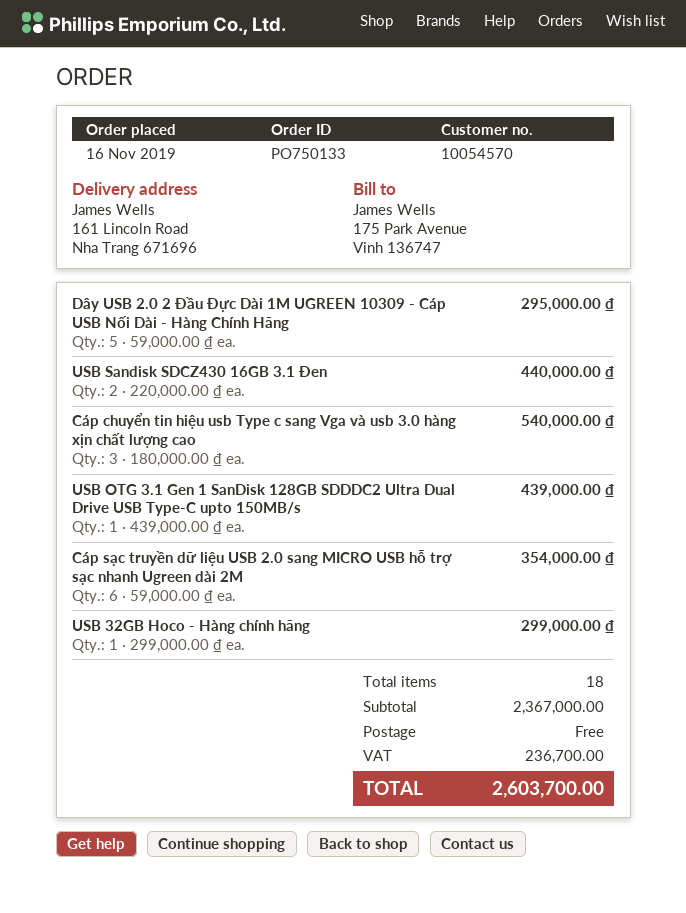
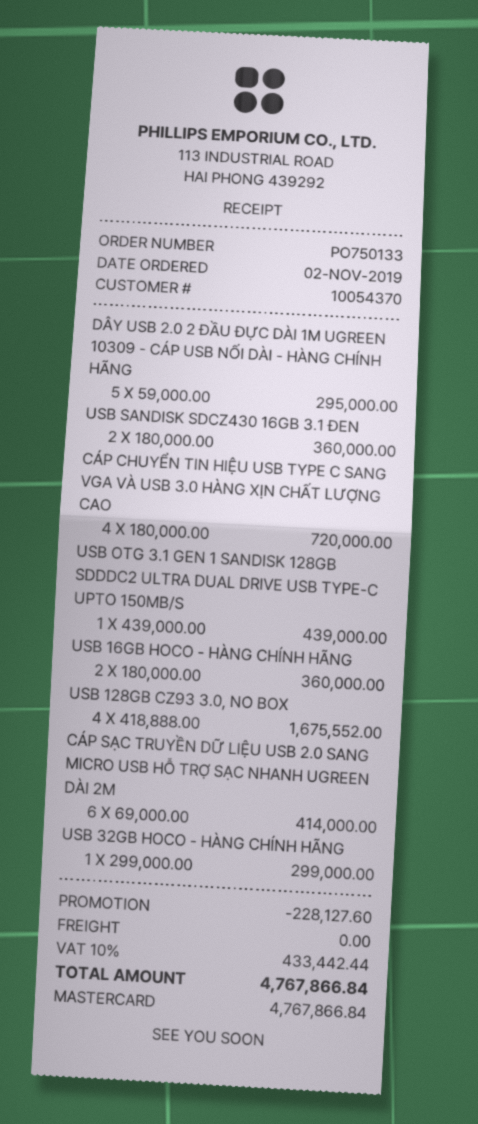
order date: 2019-11-16 -> 2019-11-02
customer number: 10054570 -> 10054370
USB Sandisk SDCZ430 16GB 3.1 Đen: 2 x 220000.00 = 440000.00 -> 2 x 180000.00 = 360000.00
Cáp chuyển tin hiệu usb Type c sang Vga và usb 3.0 hàng xịn chất lượng cao: 3 x 180000.00 = 540000.00 -> 4 x 180000.00 = 720000.00
Cáp sạc truyền dữ liệu USB 2.0 sang MICRO USB hỗ trợ sạc nhanh Ugreen dài 2M: 6 x 59000.00 = 354000.00 -> 6 x 69000.00 = 414000.00
USB 16GB HOCO - HÀNG CHÍNH HÃNG: none -> 2 x 180000.00 = 360000.00
USB 128GB CZ93 3.0, NO BOX: none -> 4 x 418888.00 = 1675552.00
discount: none -> 228127.60
tax: 236700.00 -> 433442.44
total: 2603700.00 -> 4767866.84

